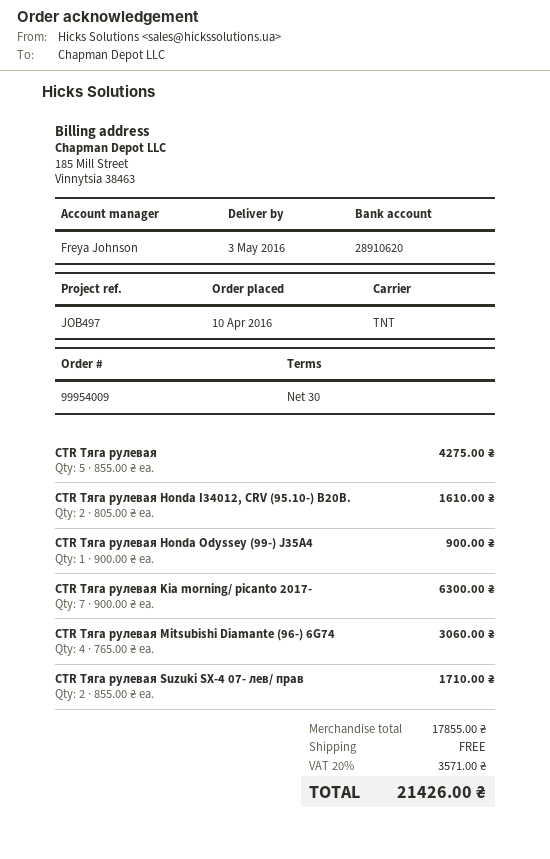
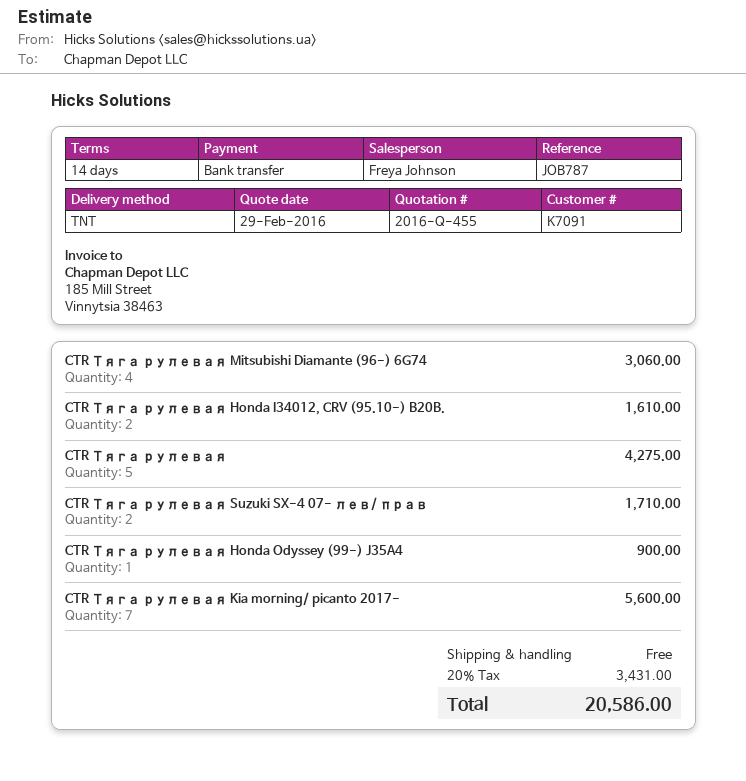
payment terms: 30 days -> 14 days
reference: JOB497 -> JOB787
CTR Тяга рулевая Kia morning/ picanto 2017-: 7 for 6300.00 -> 7 for 5600.00
tax: 20% = 3571.00 -> 20% = 3431.00
total: 21426.00 -> 20586.00

